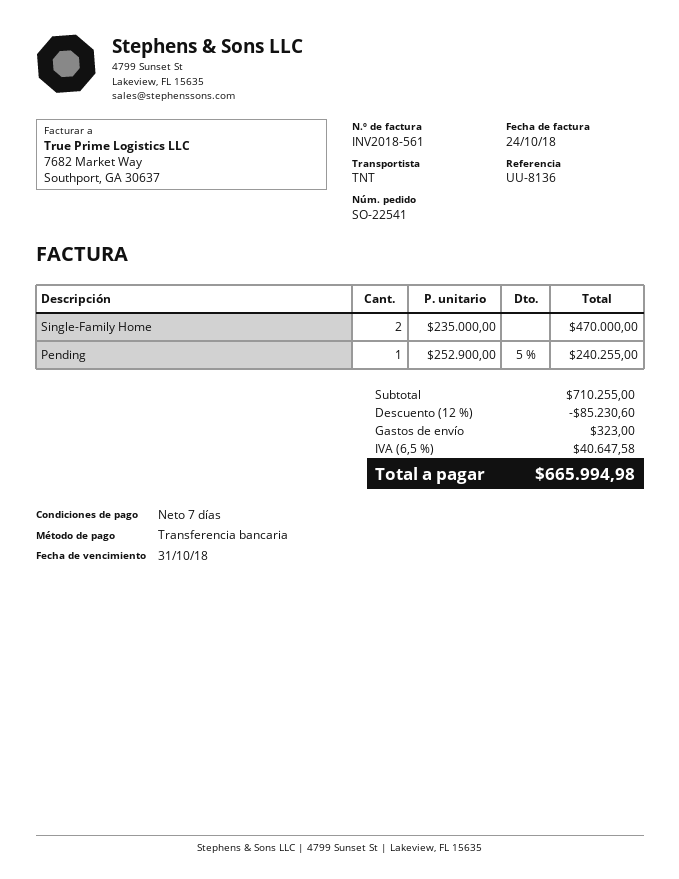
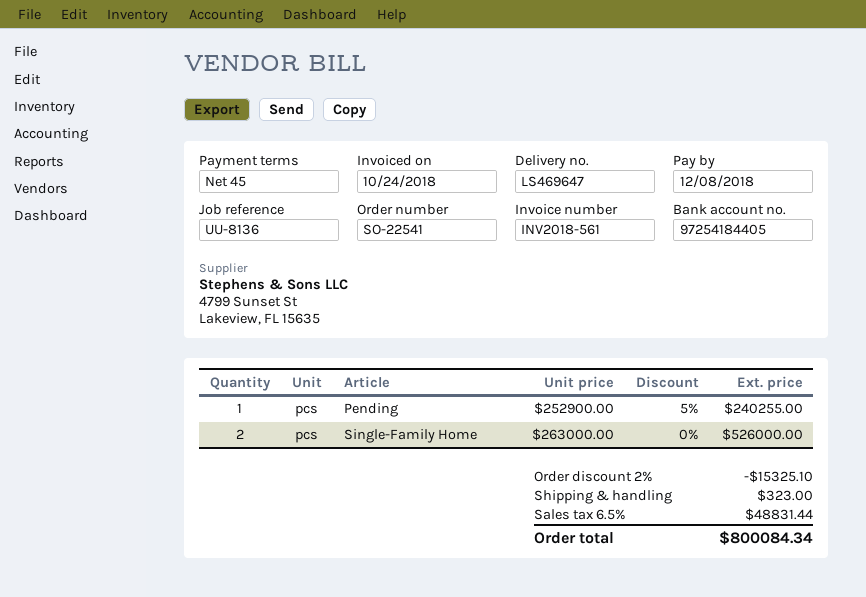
payment terms: 7 days -> 45 days
due date: 2018-10-31 -> 2018-12-08
Single-Family Home: 2 x 235000.00 = 470000.00 -> 2 x 263000.00 = 526000.00
discount: 12% = 85230.60 -> 2% = 15325.10
tax: 6.5% = 40647.58 -> 6.5% = 48831.44
total: 665994.98 -> 800084.34

